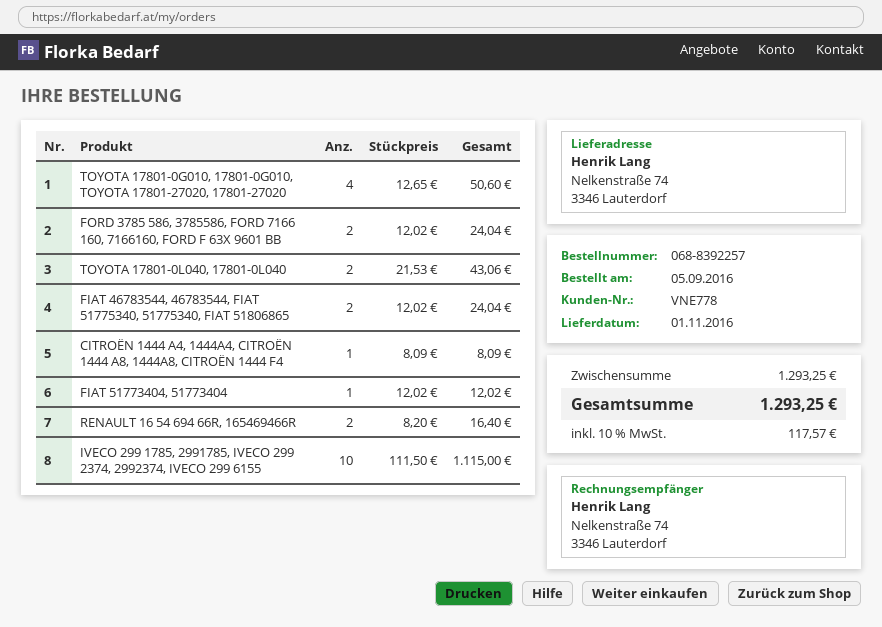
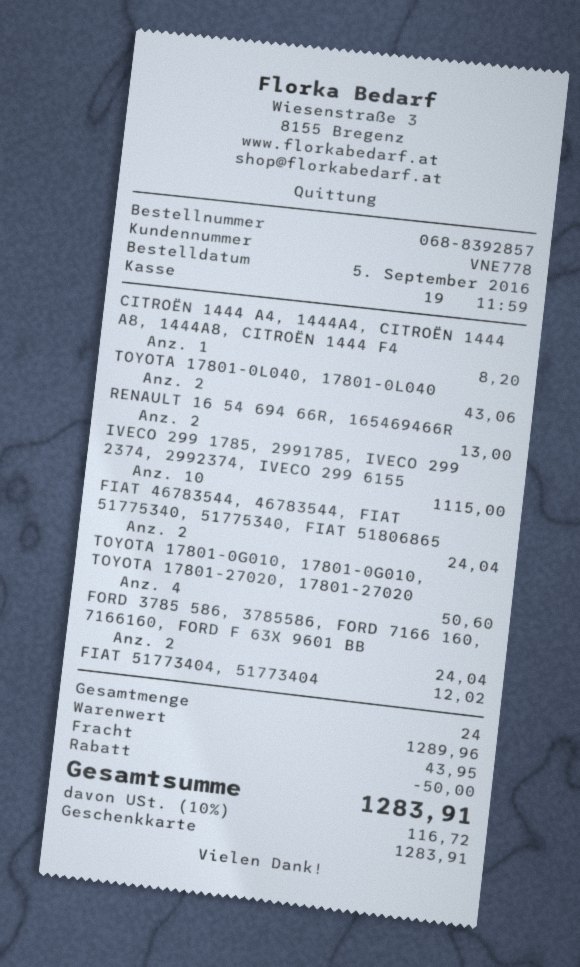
order number: 068-8392257 -> 068-8392857
CITROËN 1444 A4, 1444A4, CITROËN 1444 A8, 1444A8, CITROËN 1444 F4: 1 for 8.09 -> 1 for 8.20
RENAULT 16 54 694 66R, 165469466R: 2 for 16.40 -> 2 for 13.00
subtotal: 1293.25 -> 1289.96
discount: none -> 50.00
shipping: none -> 43.95
tax: 10% = 117.57 -> 10% = 116.72
total: 1293.25 -> 1283.91

